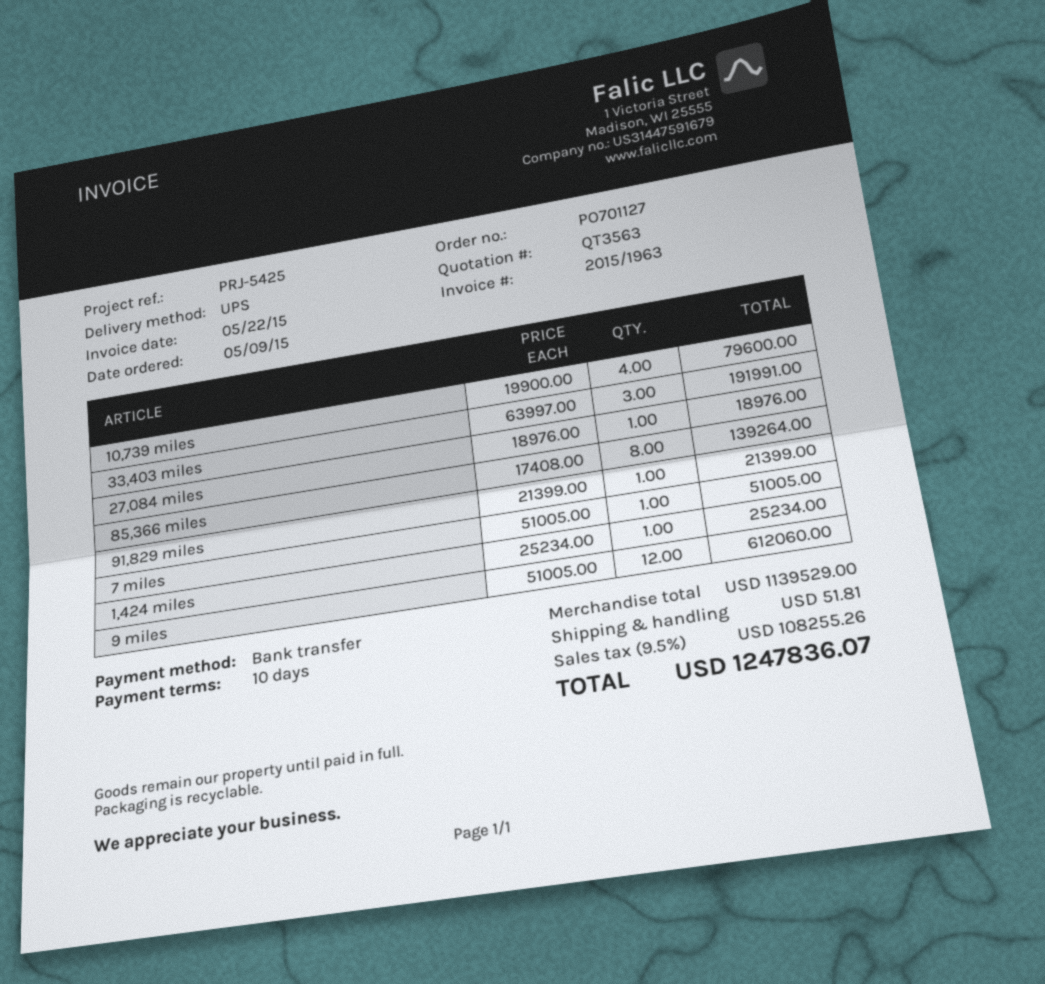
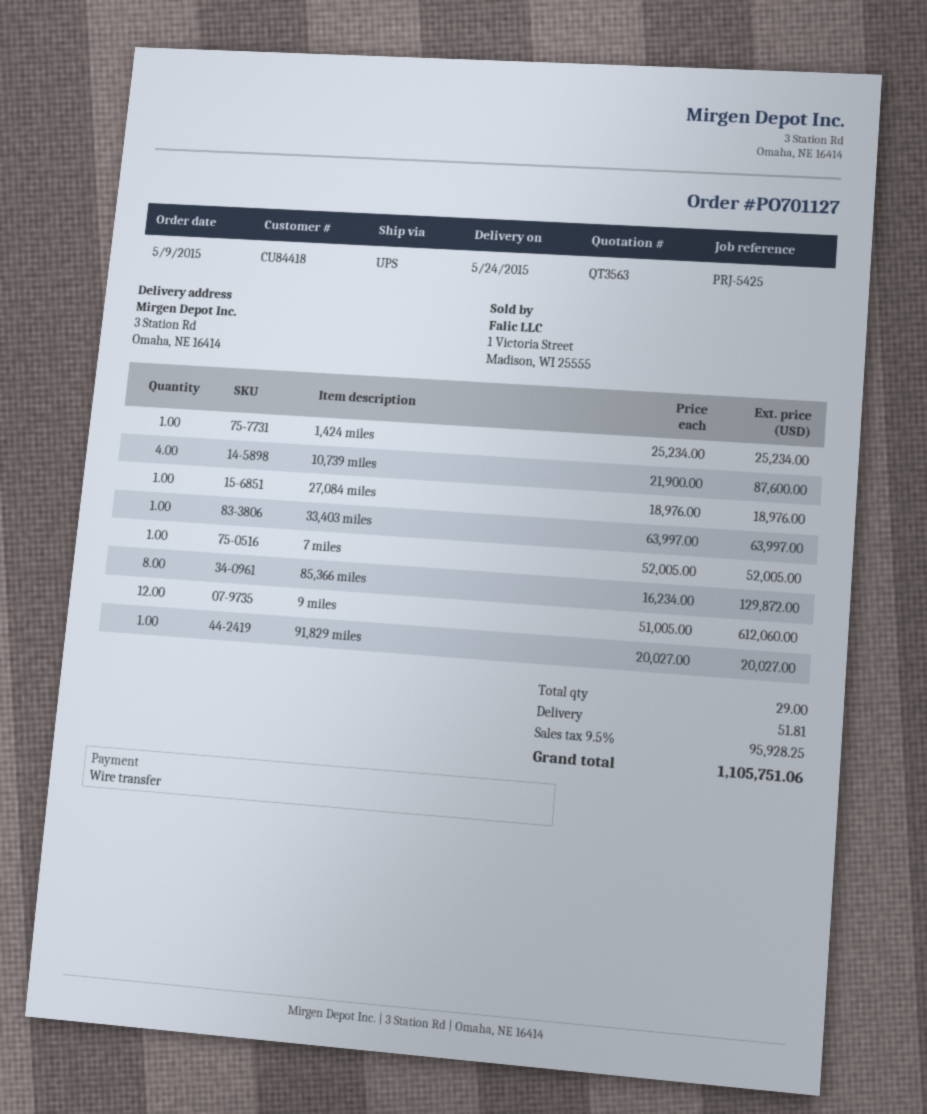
10,739 miles: 4 x 19900.00 = 79600.00 -> 4 x 21900.00 = 87600.00
33,403 miles: 3 x 63997.00 = 191991.00 -> 1 x 63997.00 = 63997.00
85,366 miles: 8 x 17408.00 = 139264.00 -> 8 x 16234.00 = 129872.00
91,829 miles: 1 x 21399.00 = 21399.00 -> 1 x 20027.00 = 20027.00
7 miles: 1 x 51005.00 = 51005.00 -> 1 x 52005.00 = 52005.00
tax: 9.5% = 108255.26 -> 9.5% = 95928.25
total: 1247836.07 -> 1105751.06

